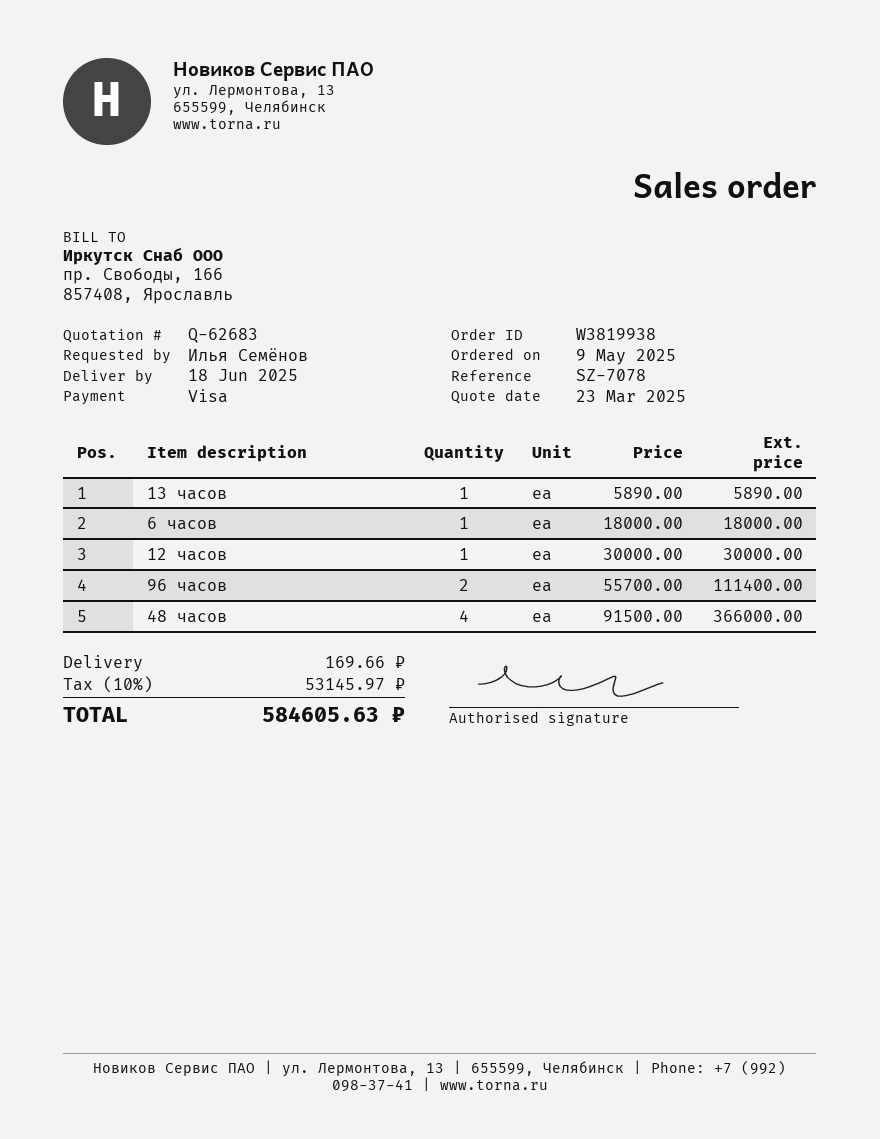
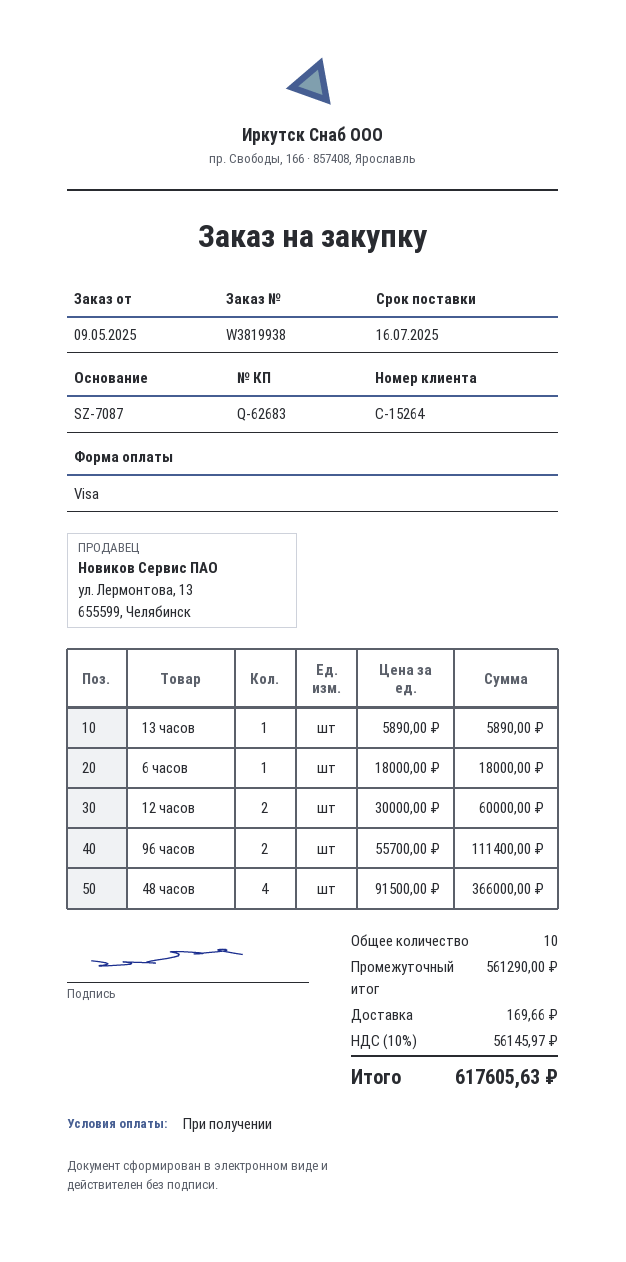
delivery date: 2025-06-18 -> 2025-07-16
reference: SZ-7078 -> SZ-7087
12 часов: 1 x 30000.00 = 30000.00 -> 2 x 30000.00 = 60000.00
tax: 10% = 53145.97 -> 10% = 56145.97
total: 584605.63 -> 617605.63

